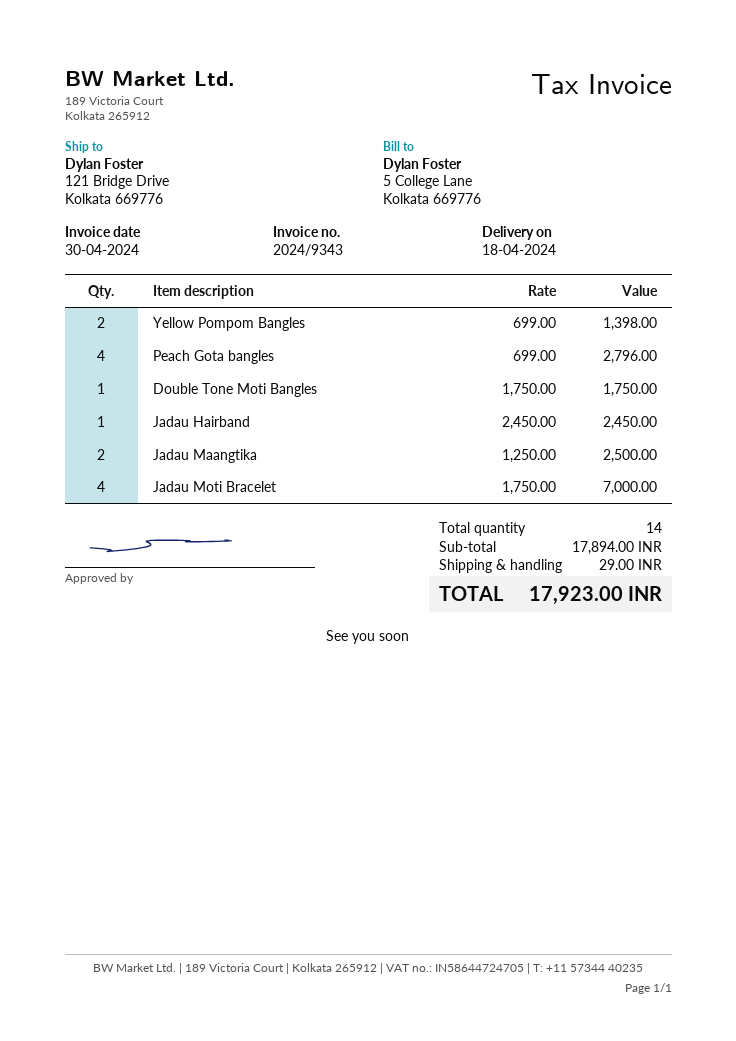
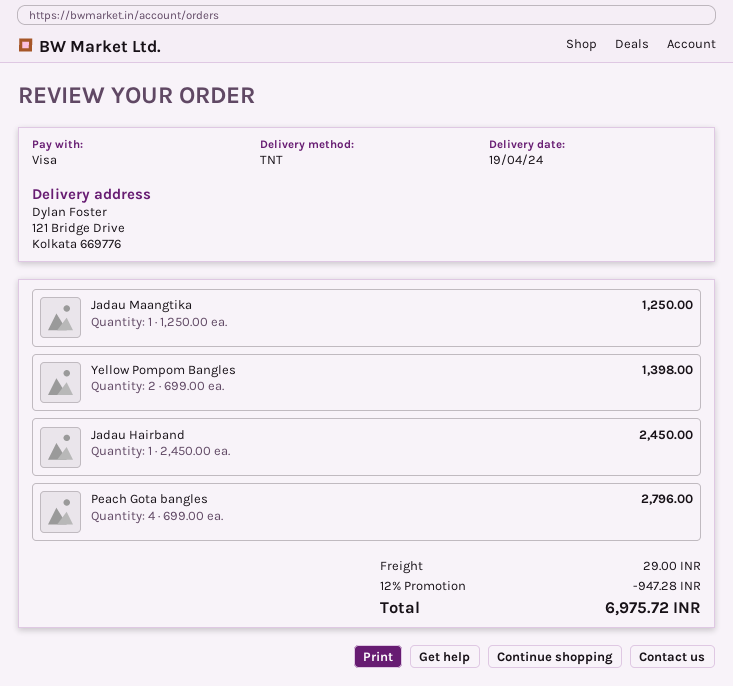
delivery date: 2024-04-18 -> 2024-04-19
Double Tone Moti Bangles: 1 x 1750.00 = 1750.00 -> none
Jadau Maangtika: 2 x 1250.00 = 2500.00 -> 1 x 1250.00 = 1250.00
Jadau Moti Bracelet: 4 x 1750.00 = 7000.00 -> none
discount: none -> 12% = 947.28
total: 17923.00 -> 6975.72

